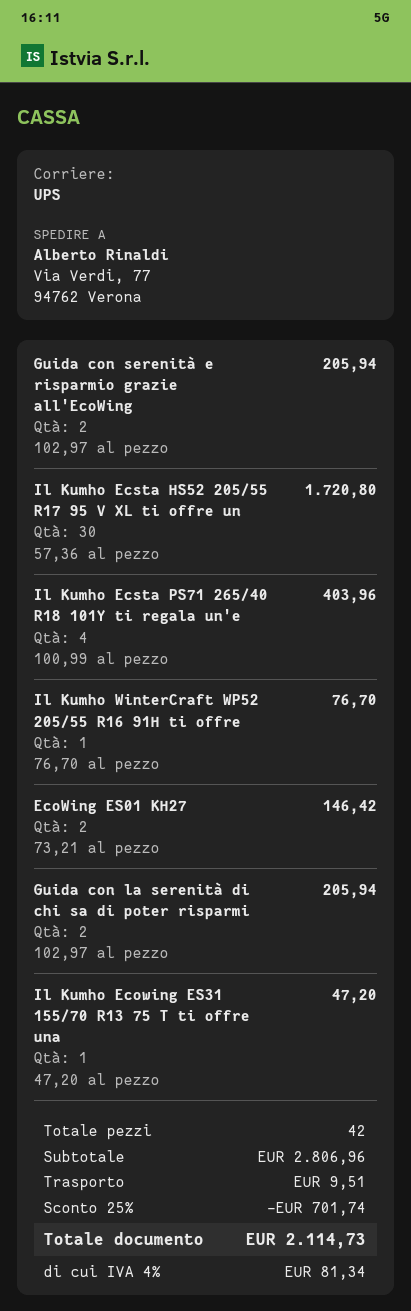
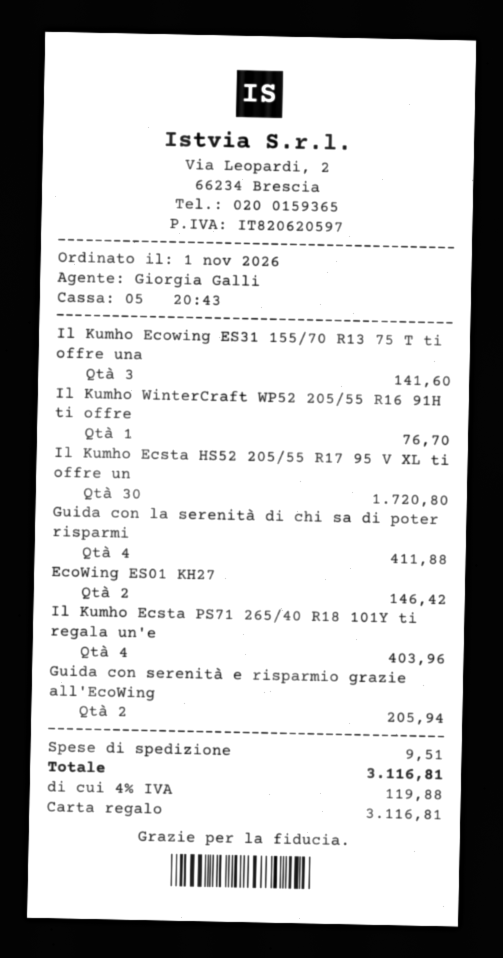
Guida con la serenità di chi sa di poter risparmi: 2 for 205.94 -> 4 for 411.88
Il Kumho Ecowing ES31 155/70 R13 75 T ti offre una: 1 for 47.20 -> 3 for 141.60
discount: 25% = 701.74 -> none
tax: 4% = 81.34 -> 4% = 119.88
total: 2114.73 -> 3116.81

